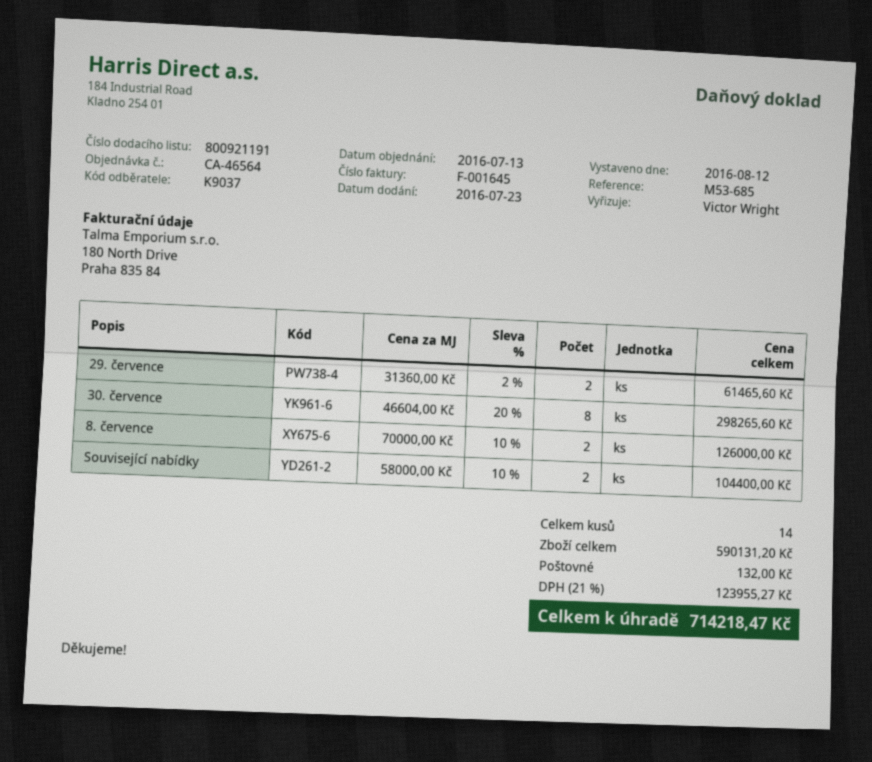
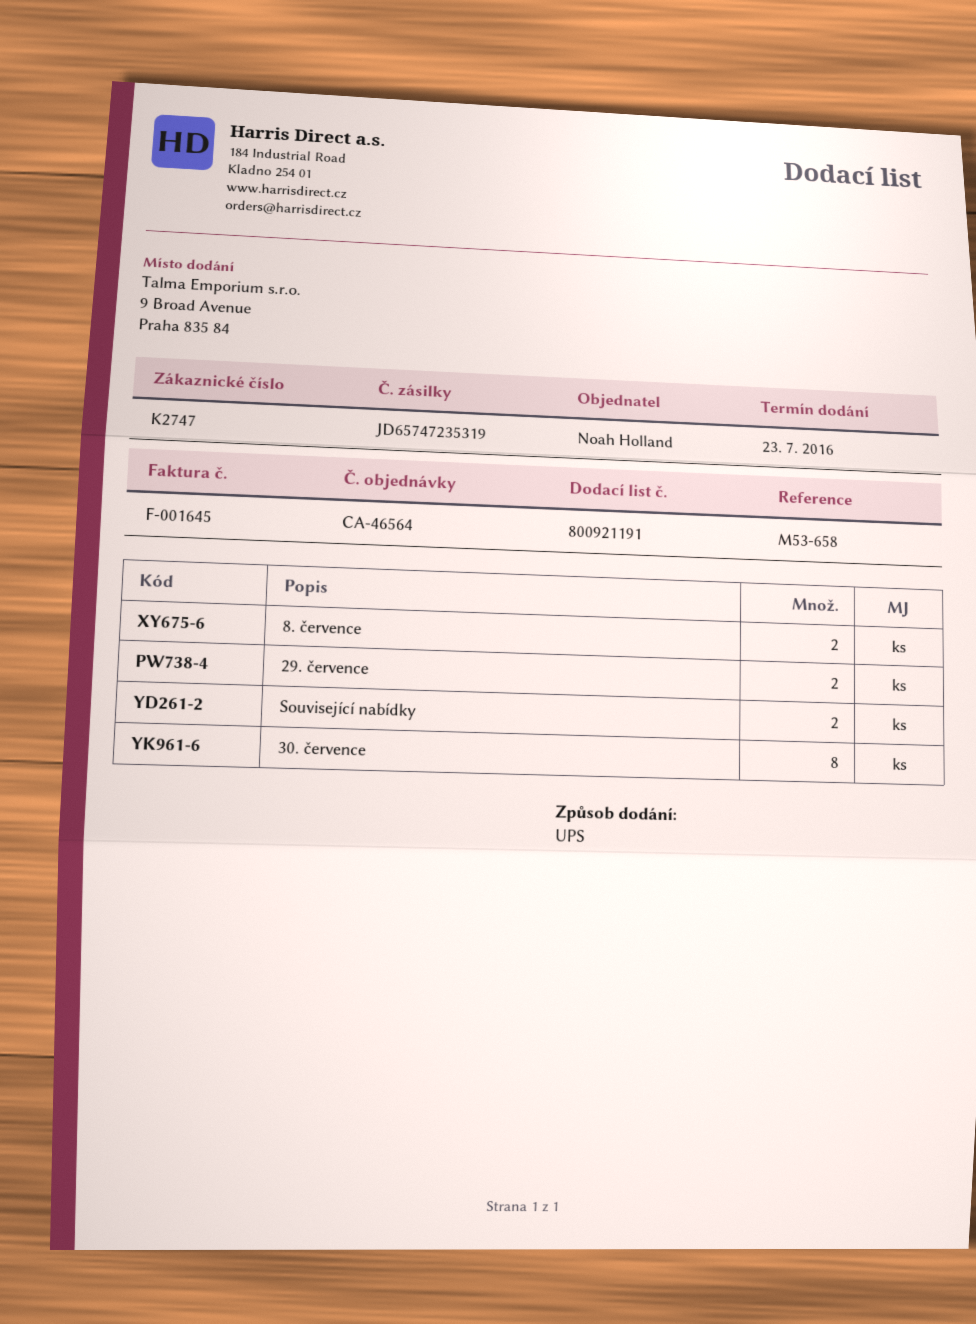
customer number: K9037 -> K2747
reference: M53-685 -> M53-658

